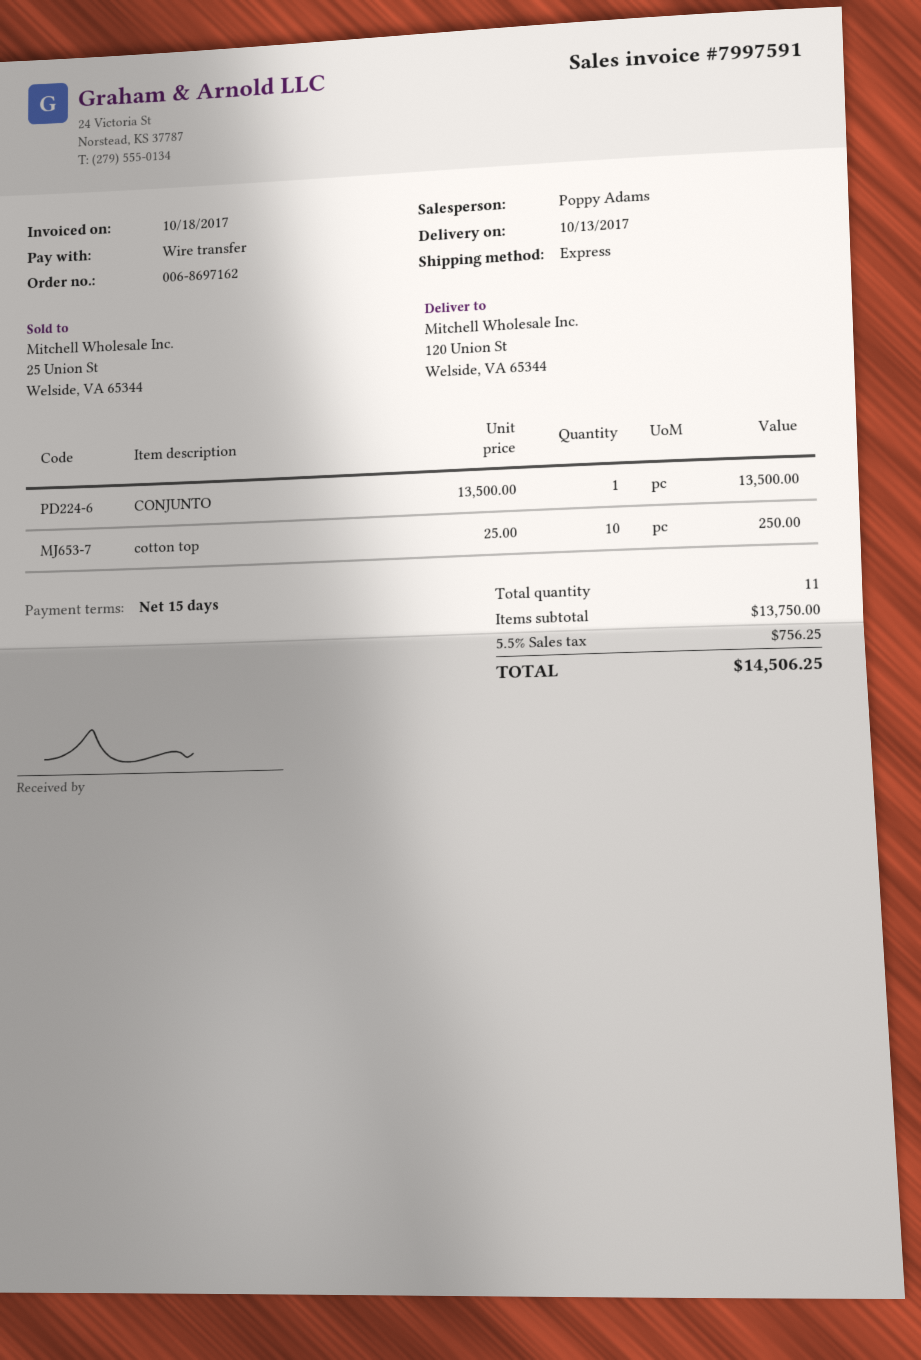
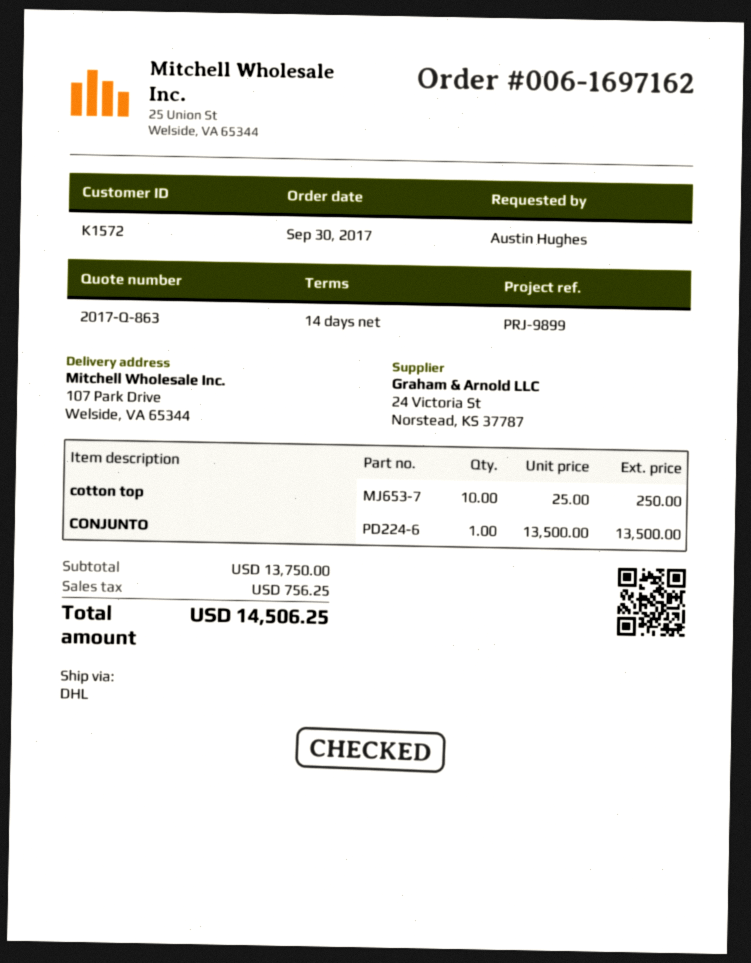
order number: 006-8697162 -> 006-1697162
payment terms: 15 days -> 14 days
shipping method: express -> DHL
ship to: 120 Union St, Welside, VA 65344 -> 107 Park Drive, Welside, VA 65344

